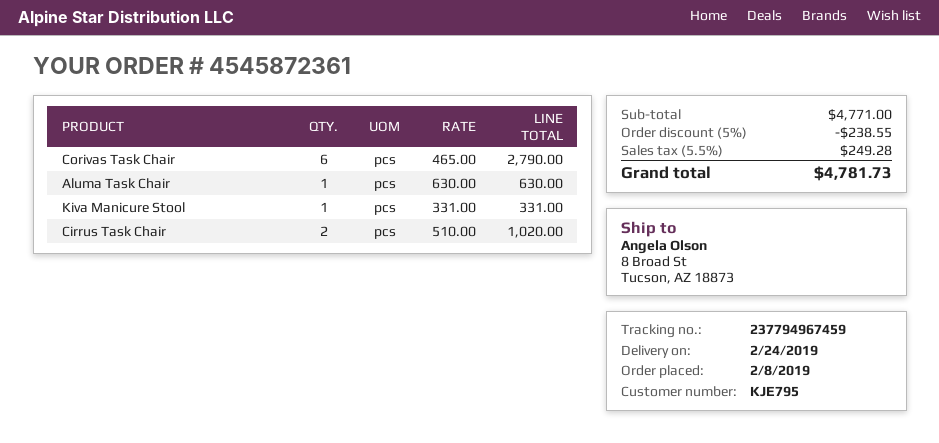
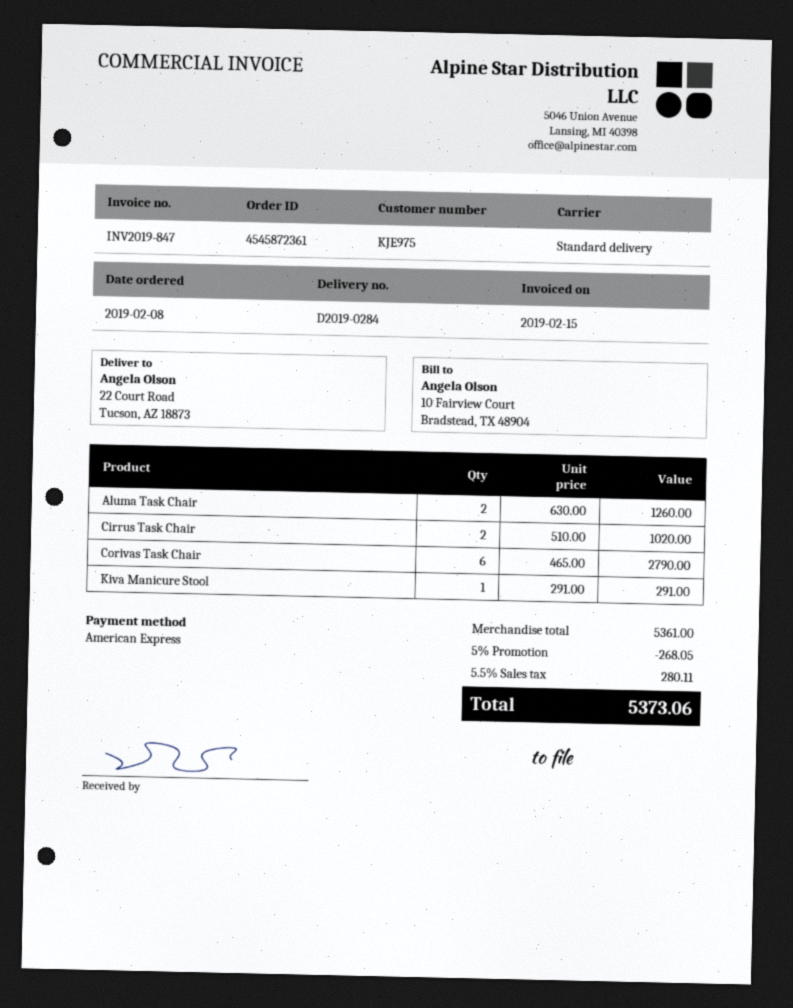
customer number: KJE795 -> KJE975
ship to: 8 Broad St, Tucson, AZ 18873 -> 22 Court Road, Tucson, AZ 18873
Aluma Task Chair: 1 x 630.00 = 630.00 -> 2 x 630.00 = 1260.00
Kiva Manicure Stool: 1 x 331.00 = 331.00 -> 1 x 291.00 = 291.00
subtotal: 4771.00 -> 5361.00
discount: 5% = 238.55 -> 5% = 268.05
tax: 5.5% = 249.28 -> 5.5% = 280.11
total: 4781.73 -> 5373.06

